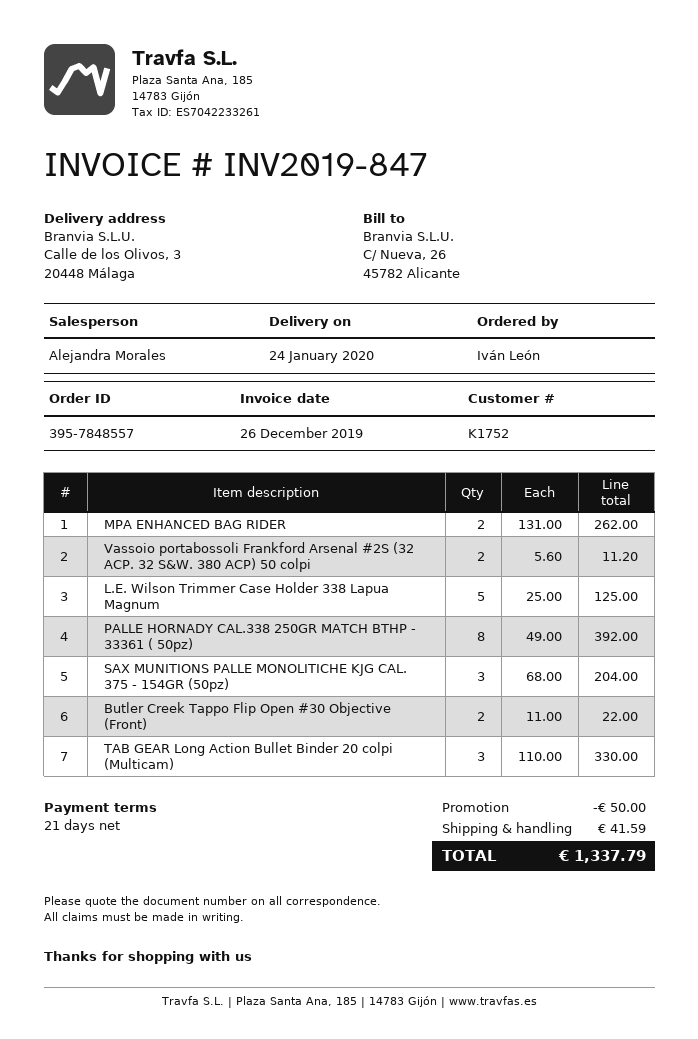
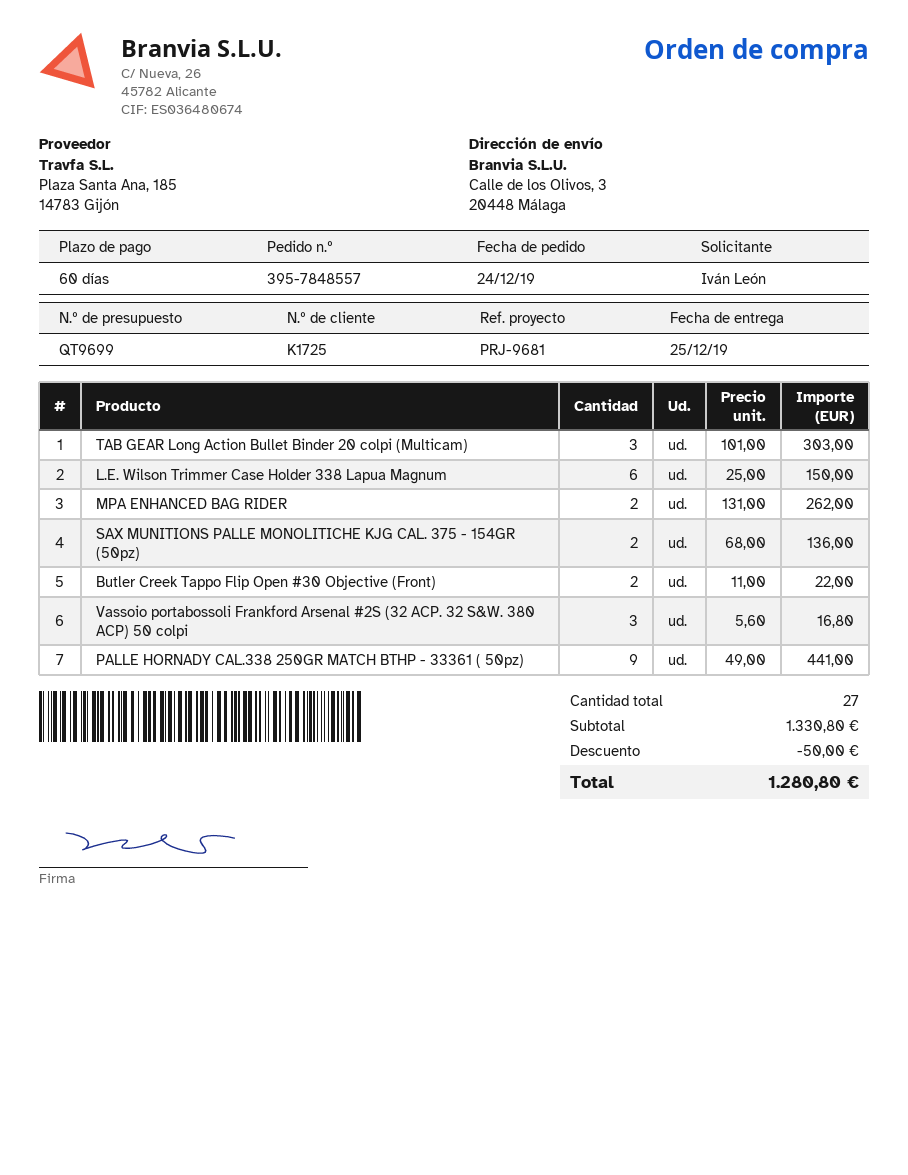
delivery date: 2020-01-24 -> 2019-12-25
payment terms: 21 days -> 60 days
customer number: K1752 -> K1725
Vassoio portabossoli Frankford Arsenal #2S (32 ACP. 32 S&W. 380 ACP) 50 colpi: 2 x 5.60 = 11.20 -> 3 x 5.60 = 16.80
L.E. Wilson Trimmer Case Holder 338 Lapua Magnum: 5 x 25.00 = 125.00 -> 6 x 25.00 = 150.00
PALLE HORNADY CAL.338 250GR MATCH BTHP - 33361 ( 50pz): 8 x 49.00 = 392.00 -> 9 x 49.00 = 441.00
SAX MUNITIONS PALLE MONOLITICHE KJG CAL. 375 - 154GR (50pz): 3 x 68.00 = 204.00 -> 2 x 68.00 = 136.00
TAB GEAR Long Action Bullet Binder 20 colpi (Multicam): 3 x 110.00 = 330.00 -> 3 x 101.00 = 303.00
shipping: 41.59 -> none
total: 1337.79 -> 1280.80

